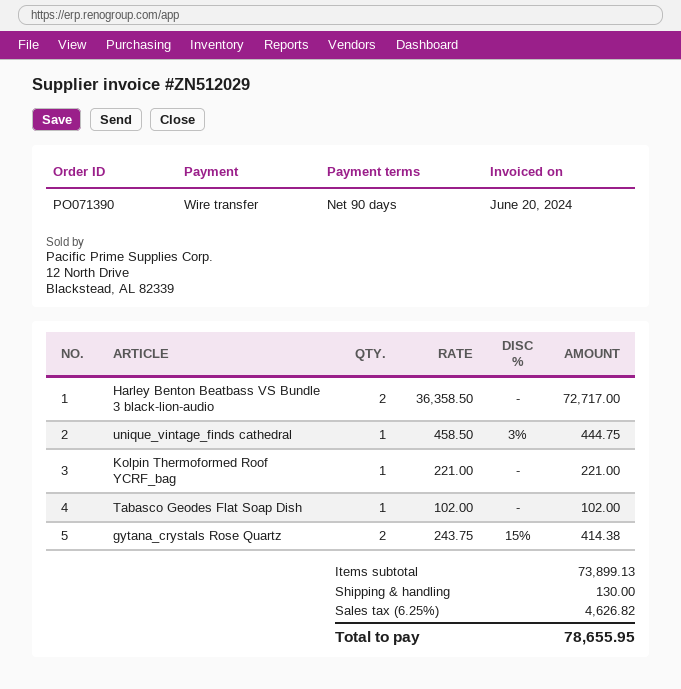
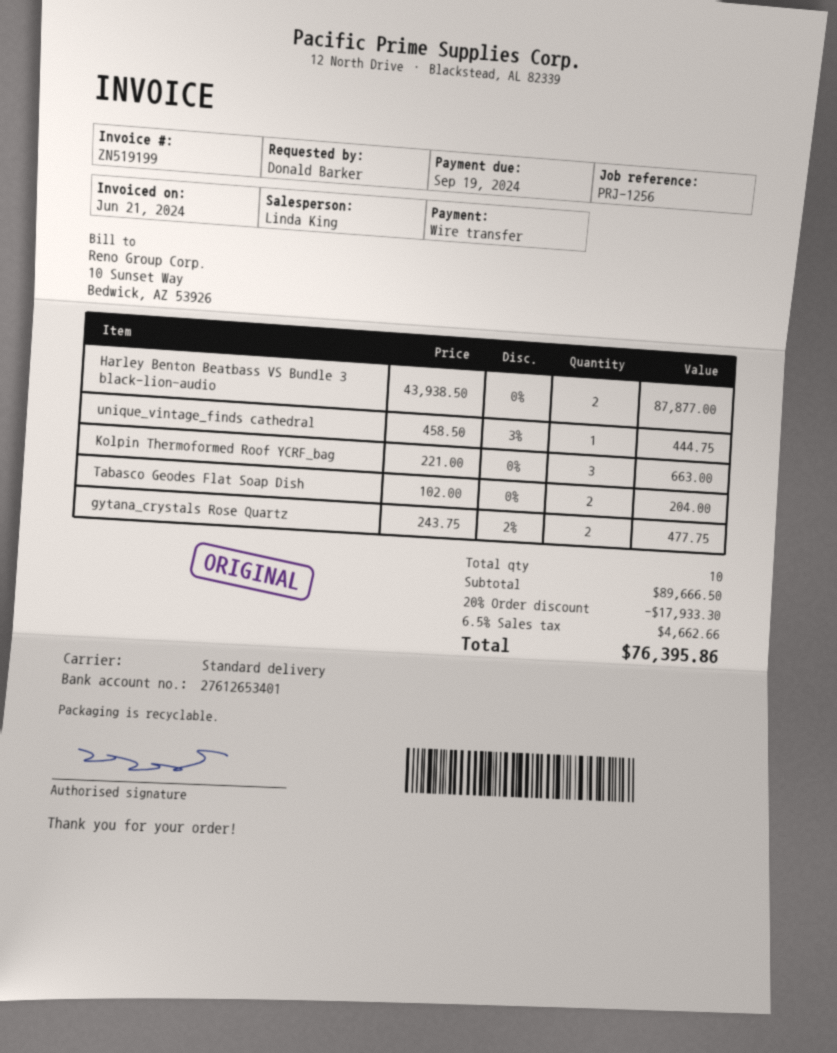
invoice number: ZN512029 -> ZN519199
invoice date: 2024-06-20 -> 2024-06-21
Harley Benton Beatbass VS Bundle 3 black-lion-audio: 2 x 36358.50 = 72717.00 -> 2 x 43938.50 = 87877.00
Kolpin Thermoformed Roof YCRF_bag: 1 x 221.00 = 221.00 -> 3 x 221.00 = 663.00
Tabasco Geodes Flat Soap Dish: 1 x 102.00 = 102.00 -> 2 x 102.00 = 204.00
gytana_crystals Rose Quartz: 2 x 243.75 - 15% = 414.38 -> 2 x 243.75 - 2% = 477.75
subtotal: 73899.13 -> 89666.50
discount: none -> 20% = 17933.30
shipping: 130.00 -> none
tax: 6.25% = 4626.82 -> 6.5% = 4662.66
total: 78655.95 -> 76395.86

